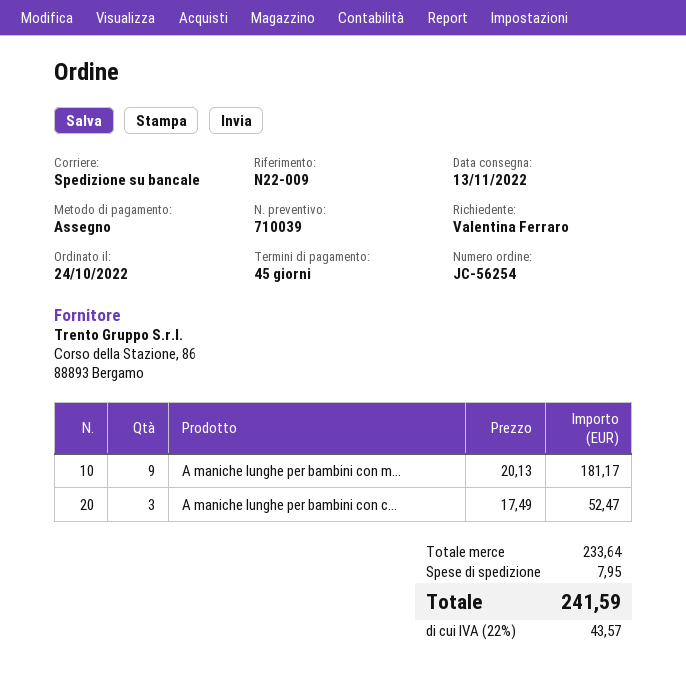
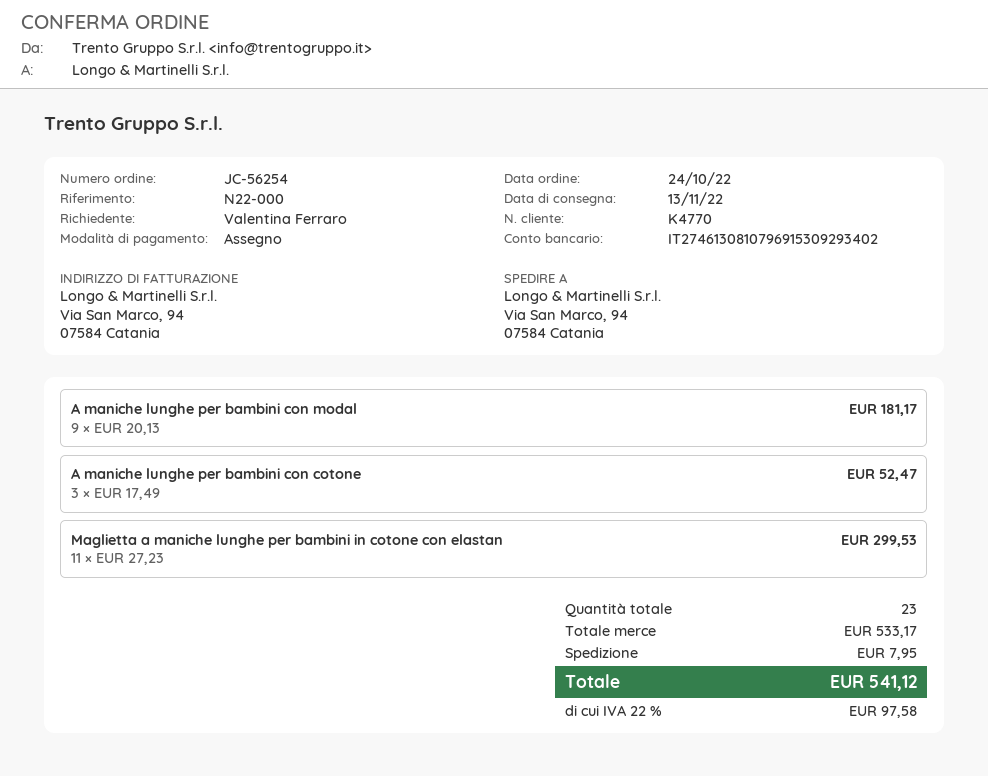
reference: N22-009 -> N22-000
Maglietta a maniche lunghe per bambini in cotone con elastan: none -> 11 x 27.23 = 299.53
subtotal: 233.64 -> 533.17
tax: 22% = 43.57 -> 22% = 97.58
total: 241.59 -> 541.12

